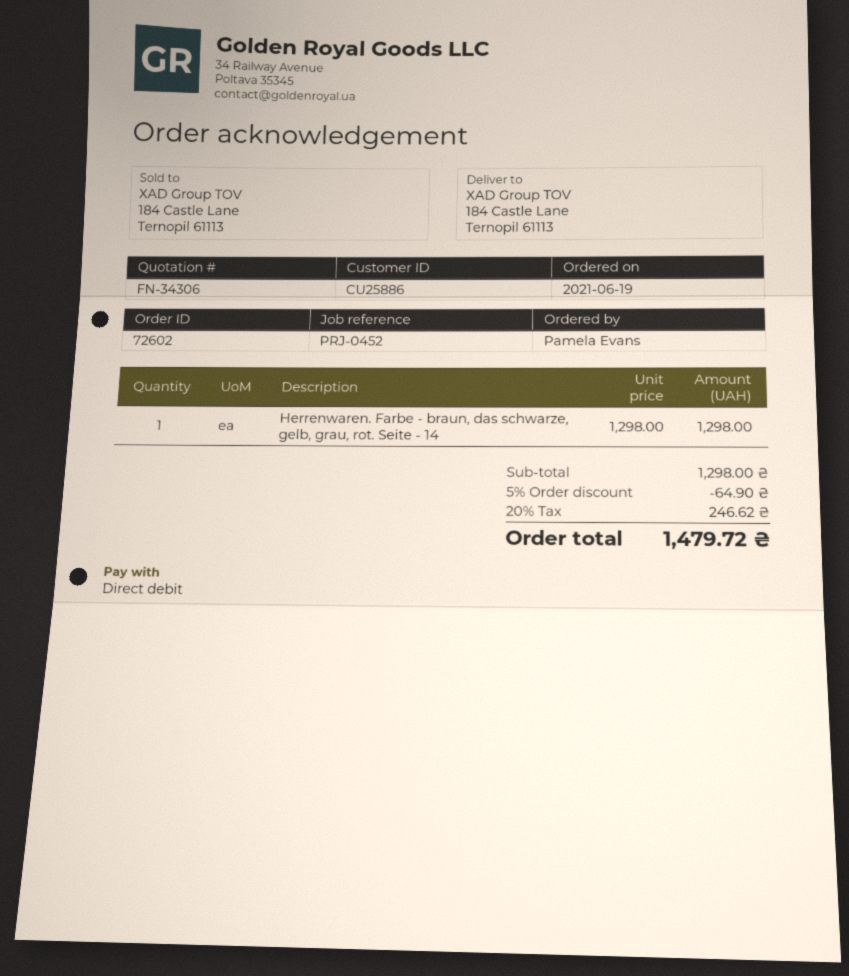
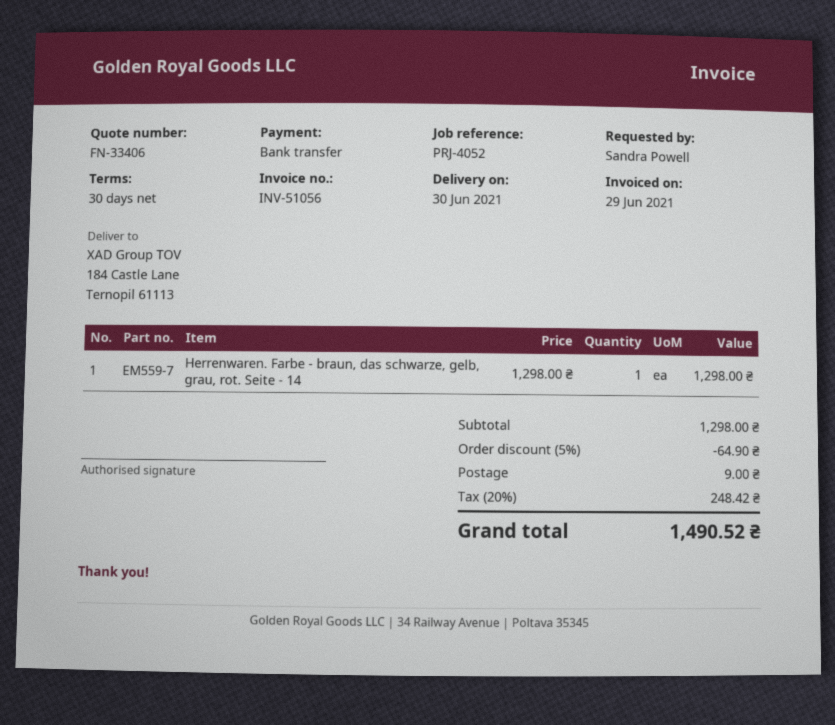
quote number: FN-34306 -> FN-33406
reference: PRJ-0452 -> PRJ-4052
ordered by: Pamela Evans -> Sandra Powell
payment method: direct debit -> bank transfer
shipping: none -> 9.00
tax: 20% = 246.62 -> 20% = 248.42
total: 1479.72 -> 1490.52

